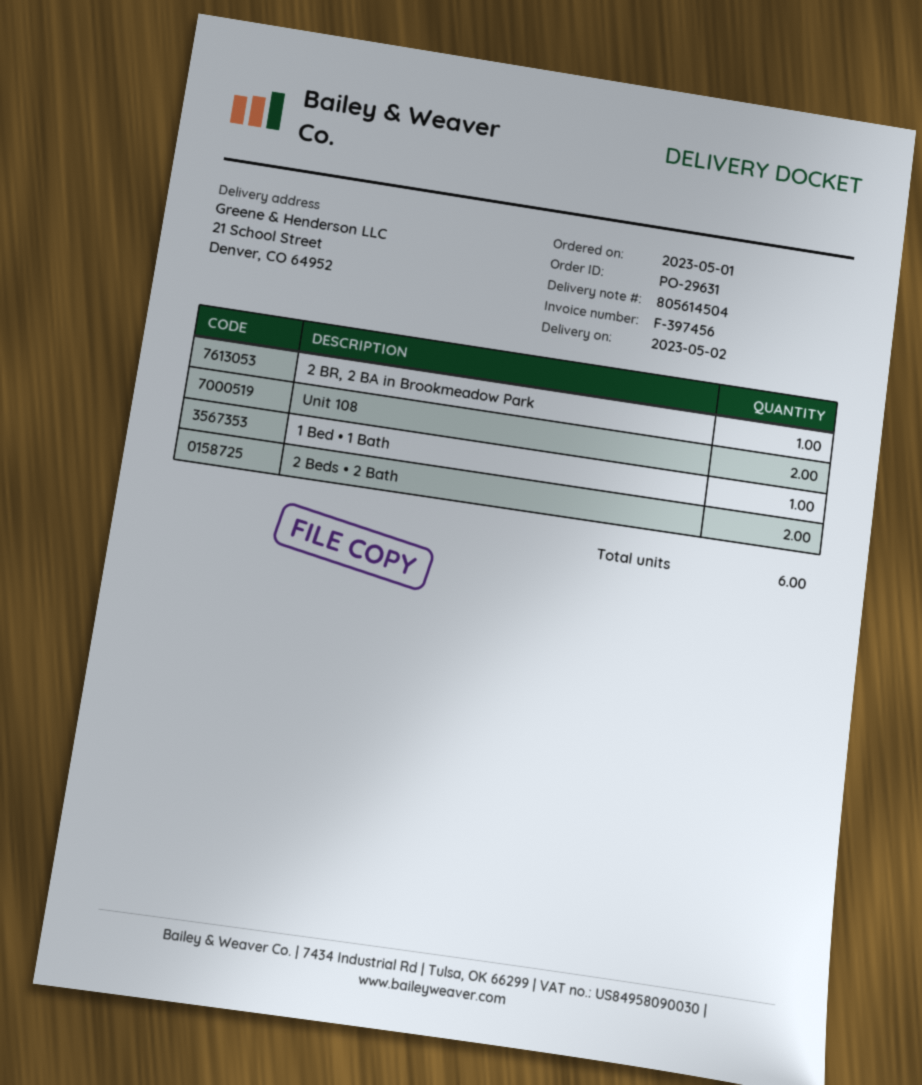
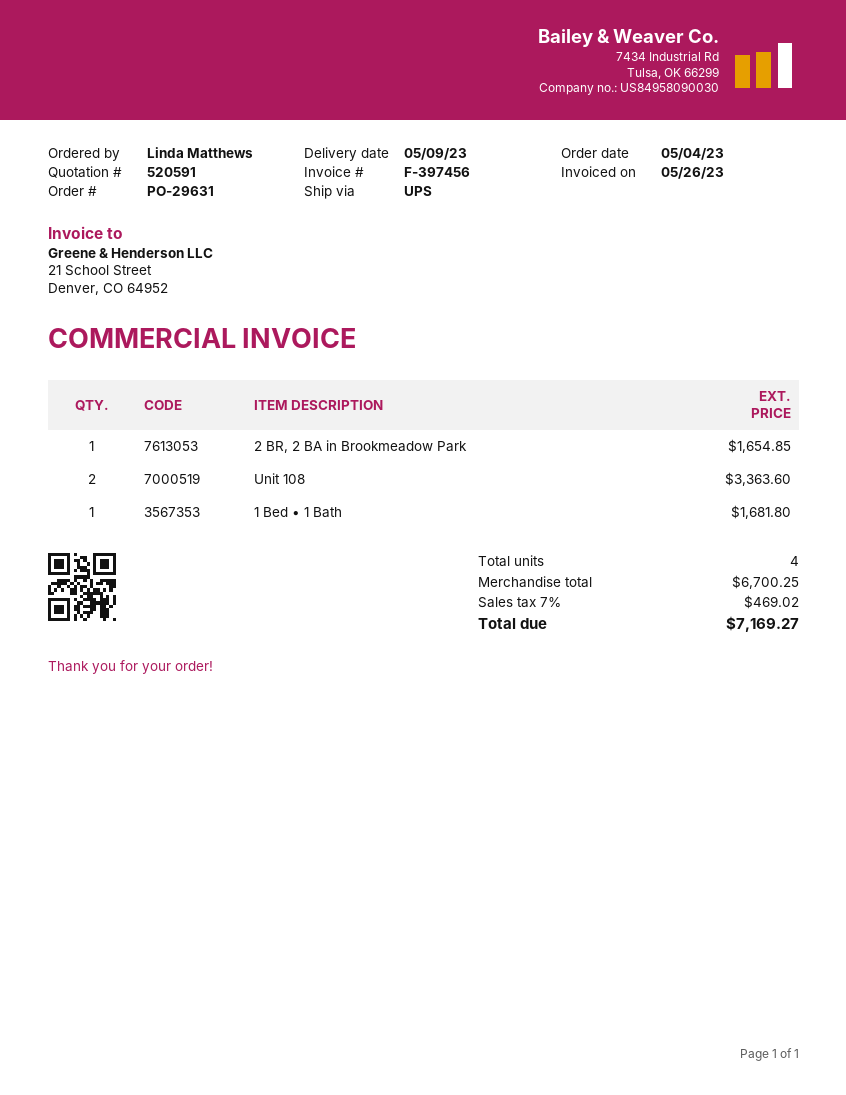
order date: 2023-05-01 -> 2023-05-04
delivery date: 2023-05-02 -> 2023-05-09
2 Beds • 2 Bath: 2 -> none
total quantity: 6 -> 4

